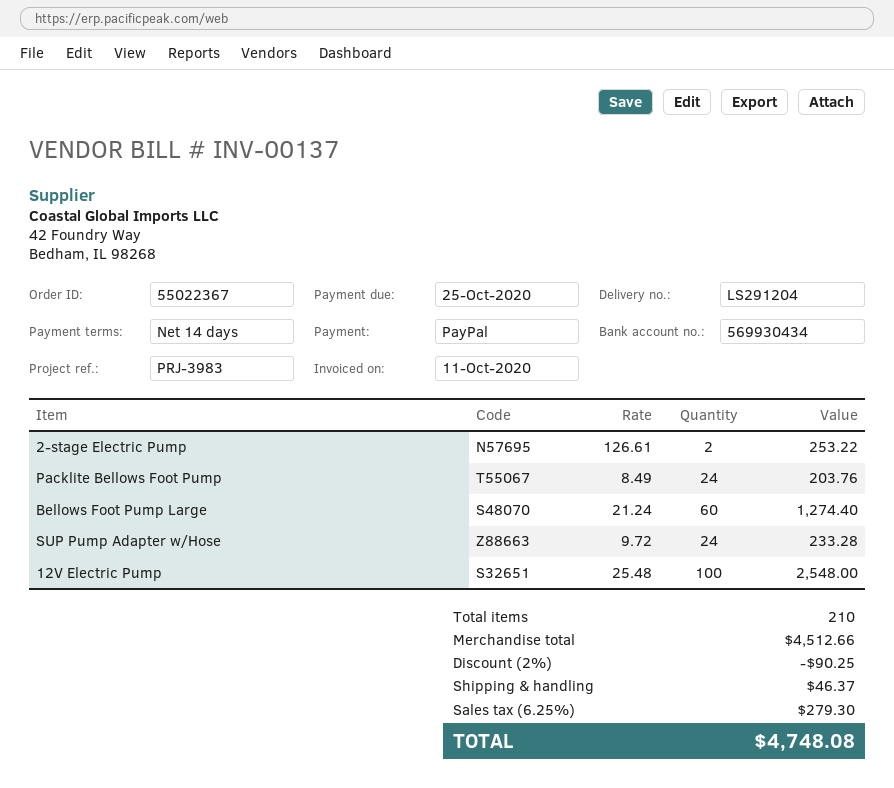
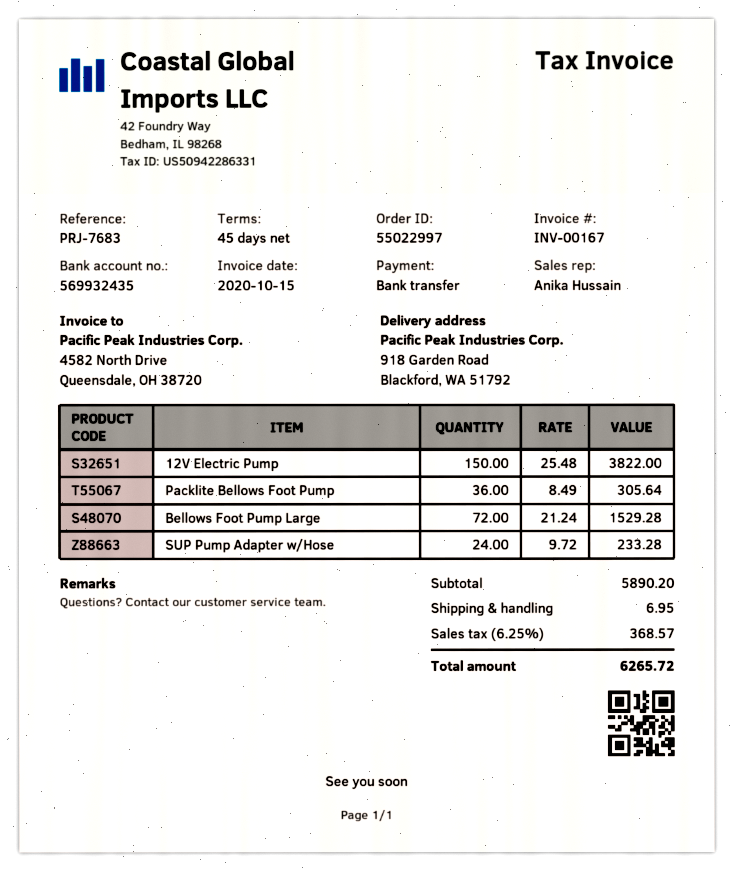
order number: 55022367 -> 55022997
invoice number: INV-00137 -> INV-00167
invoice date: 2020-10-11 -> 2020-10-15
payment terms: 14 days -> 45 days
reference: PRJ-3983 -> PRJ-7683
payment method: PayPal -> bank transfer
bank account: 569930434 -> 569932435
2-stage Electric Pump: 2 x 126.61 = 253.22 -> none
Packlite Bellows Foot Pump: 24 x 8.49 = 203.76 -> 36 x 8.49 = 305.64
Bellows Foot Pump Large: 60 x 21.24 = 1274.40 -> 72 x 21.24 = 1529.28
12V Electric Pump: 100 x 25.48 = 2548.00 -> 150 x 25.48 = 3822.00
subtotal: 4512.66 -> 5890.20
discount: 2% = 90.25 -> none
shipping: 46.37 -> 6.95
tax: 6.25% = 279.30 -> 6.25% = 368.57
total: 4748.08 -> 6265.72

